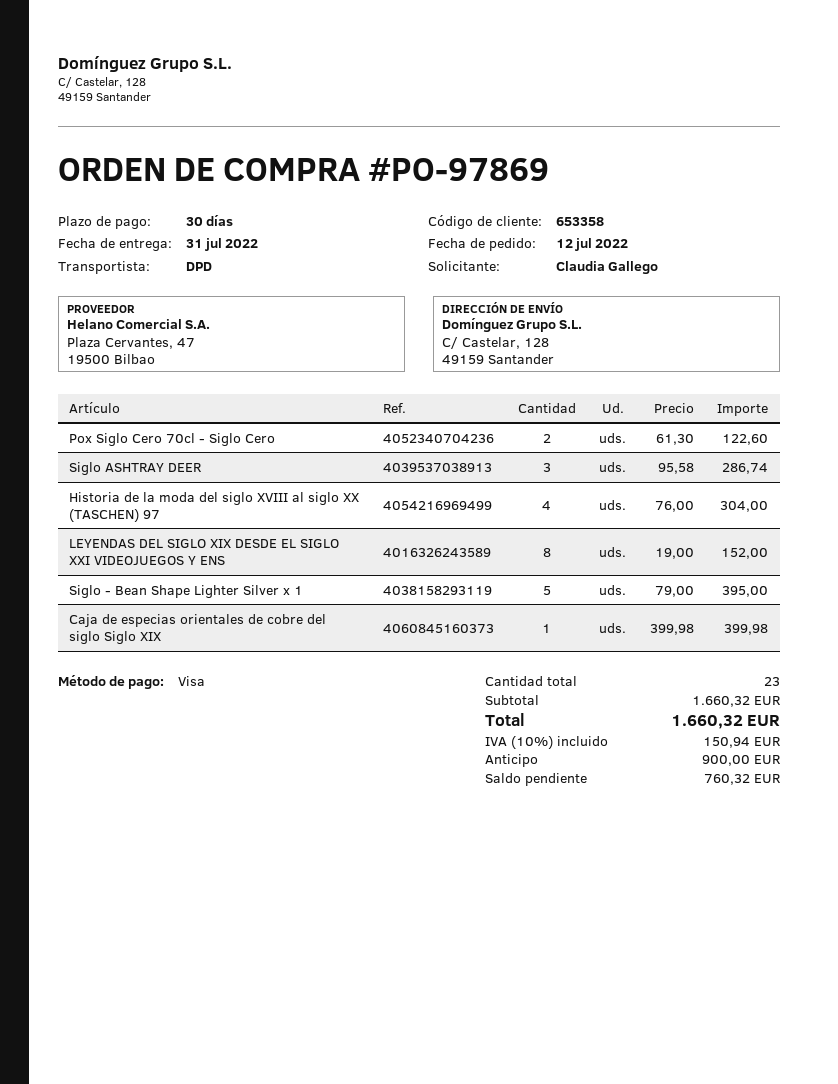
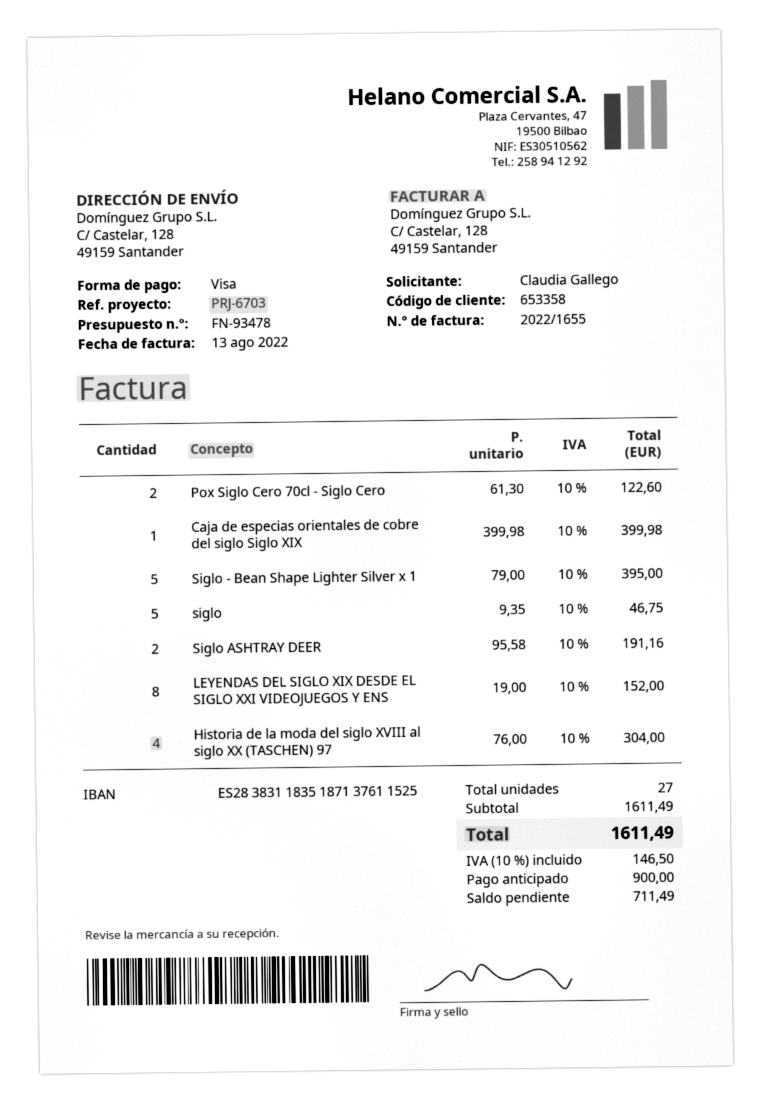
Siglo ASHTRAY DEER: 3 x 95.58 = 286.74 -> 2 x 95.58 = 191.16
siglo: none -> 5 x 9.35 = 46.75
total quantity: 23 -> 27
subtotal: 1660.32 -> 1611.49
tax: 10% = 150.94 -> 10% = 146.50
total: 1660.32 -> 1611.49
balance: 760.32 -> 711.49

